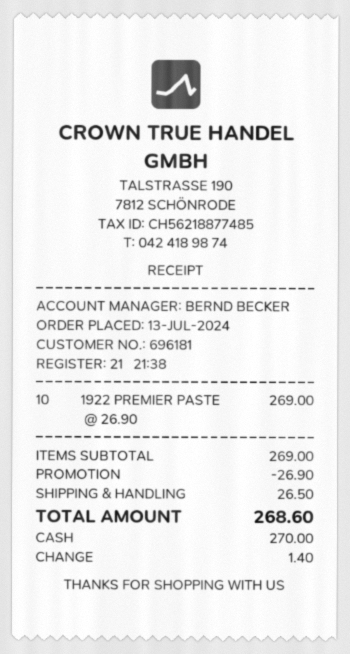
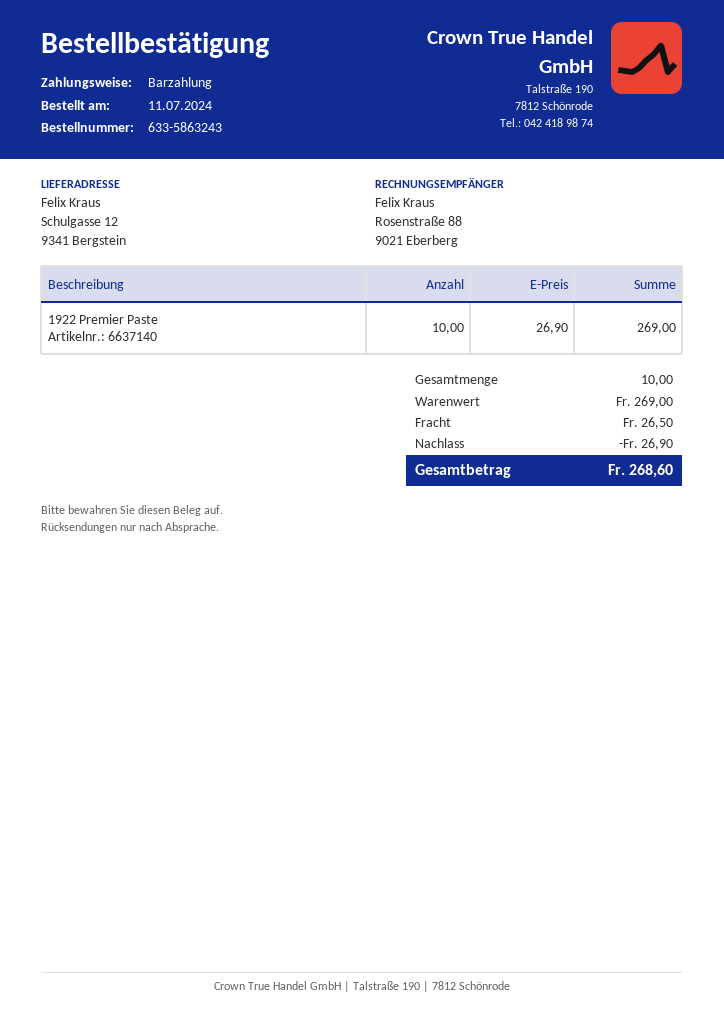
order date: 2024-07-13 -> 2024-07-11

